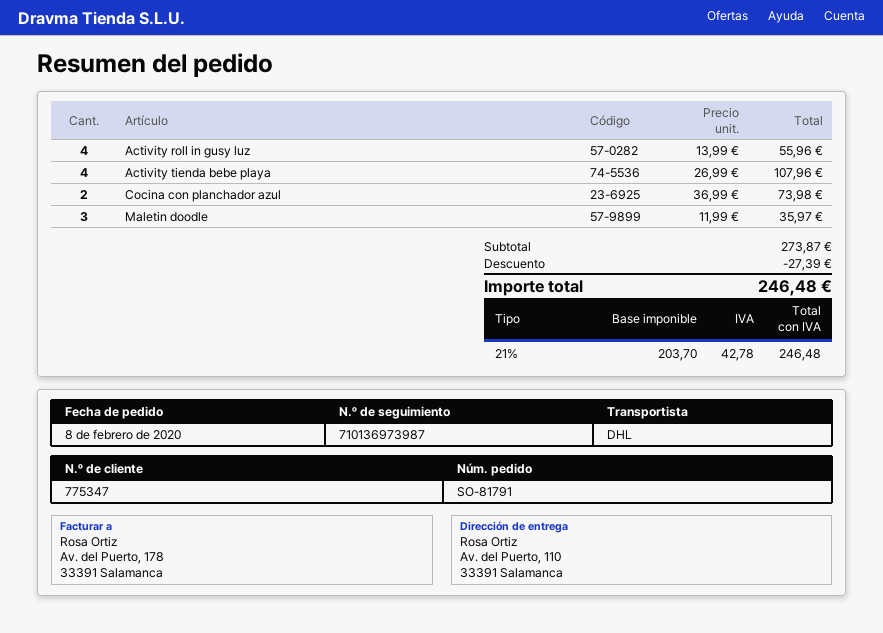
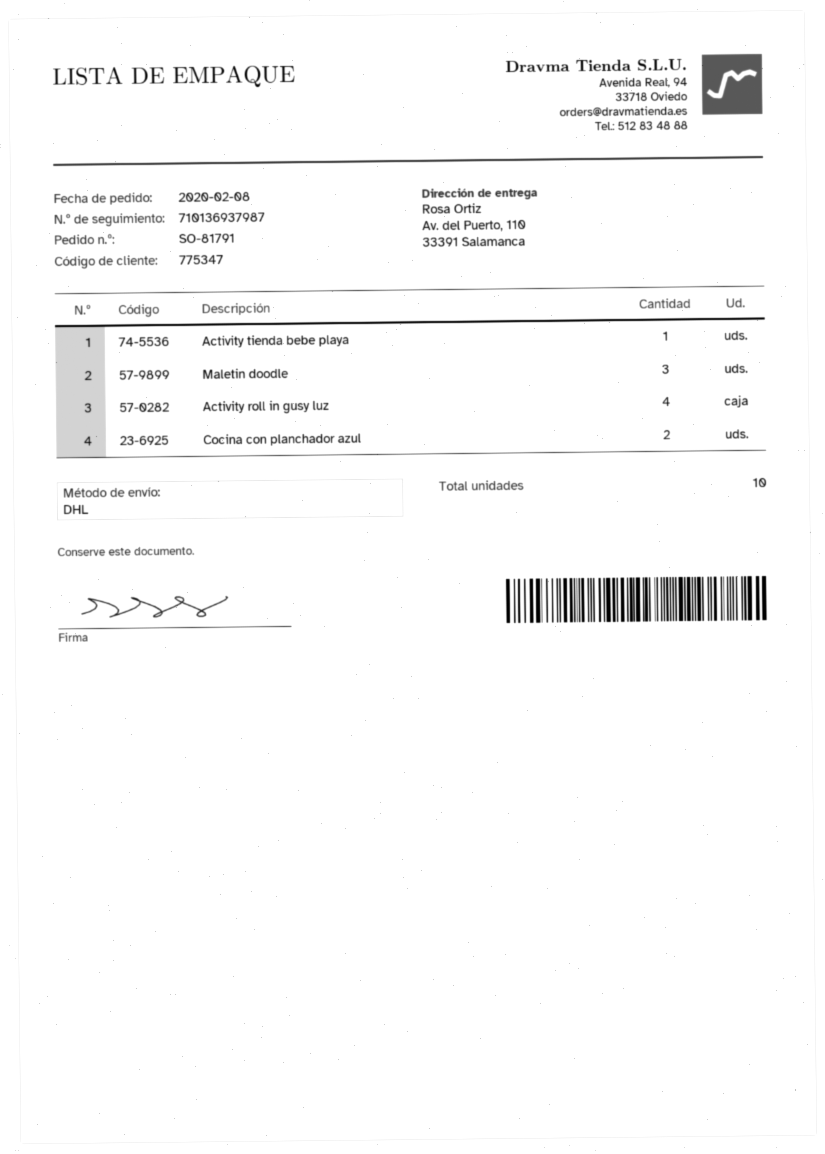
tracking number: 710136973987 -> 710136937987
Activity tienda bebe playa: 4 -> 1

